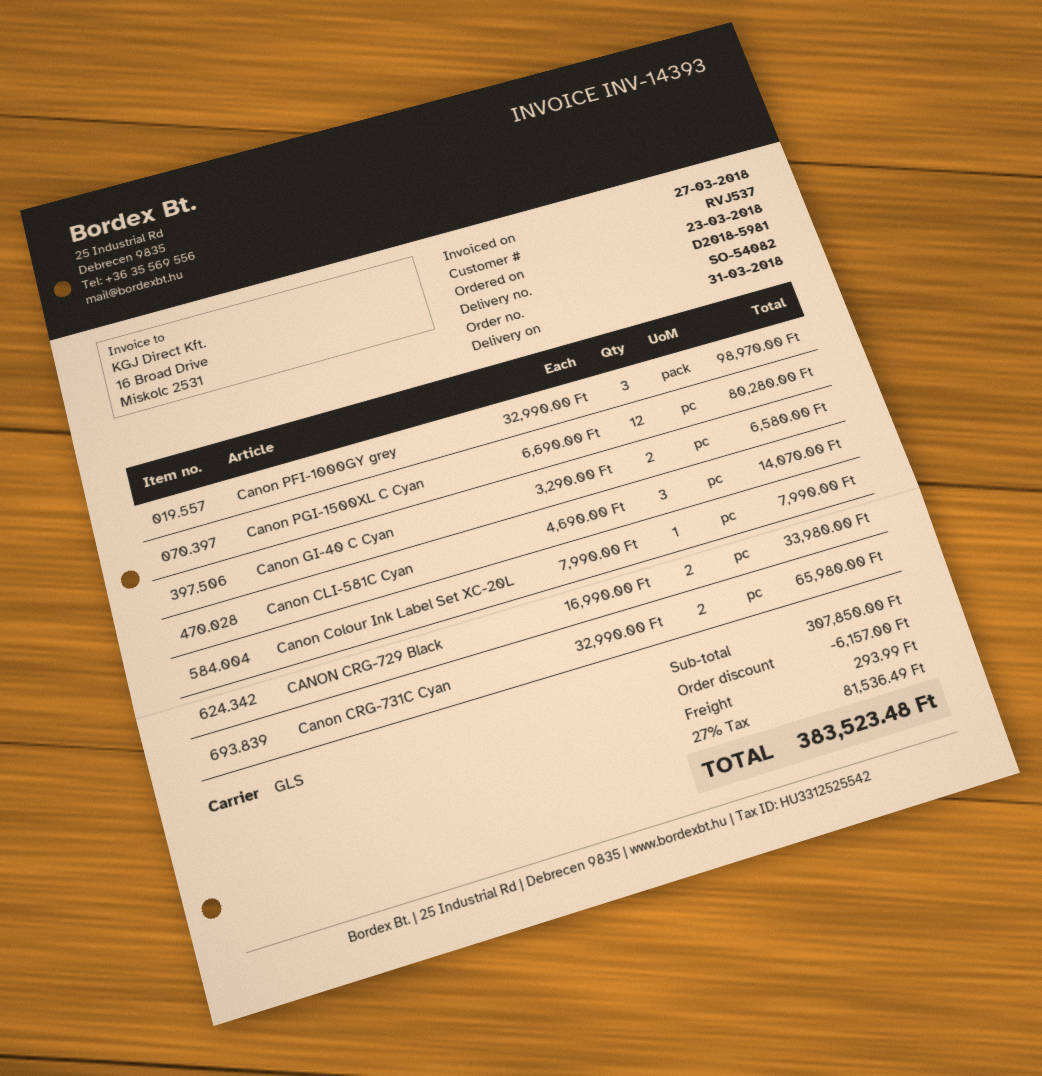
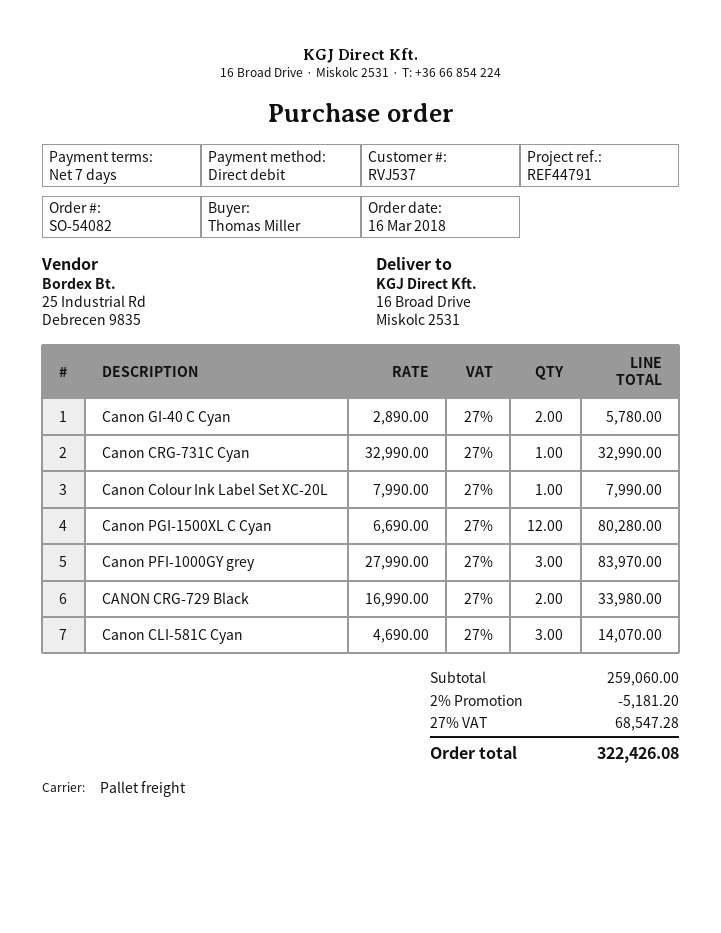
order date: 2018-03-23 -> 2018-03-16
shipping method: GLS -> pallet freight
Canon PFI-1000GY grey: 3 x 32990.00 = 98970.00 -> 3 x 27990.00 = 83970.00
Canon GI-40 C Cyan: 2 x 3290.00 = 6580.00 -> 2 x 2890.00 = 5780.00
Canon CRG-731C Cyan: 2 x 32990.00 = 65980.00 -> 1 x 32990.00 = 32990.00
subtotal: 307850.00 -> 259060.00
discount: 6157.00 -> 5181.20
shipping: 293.99 -> none
tax: 27% = 81536.49 -> 27% = 68547.28
total: 383523.48 -> 322426.08

